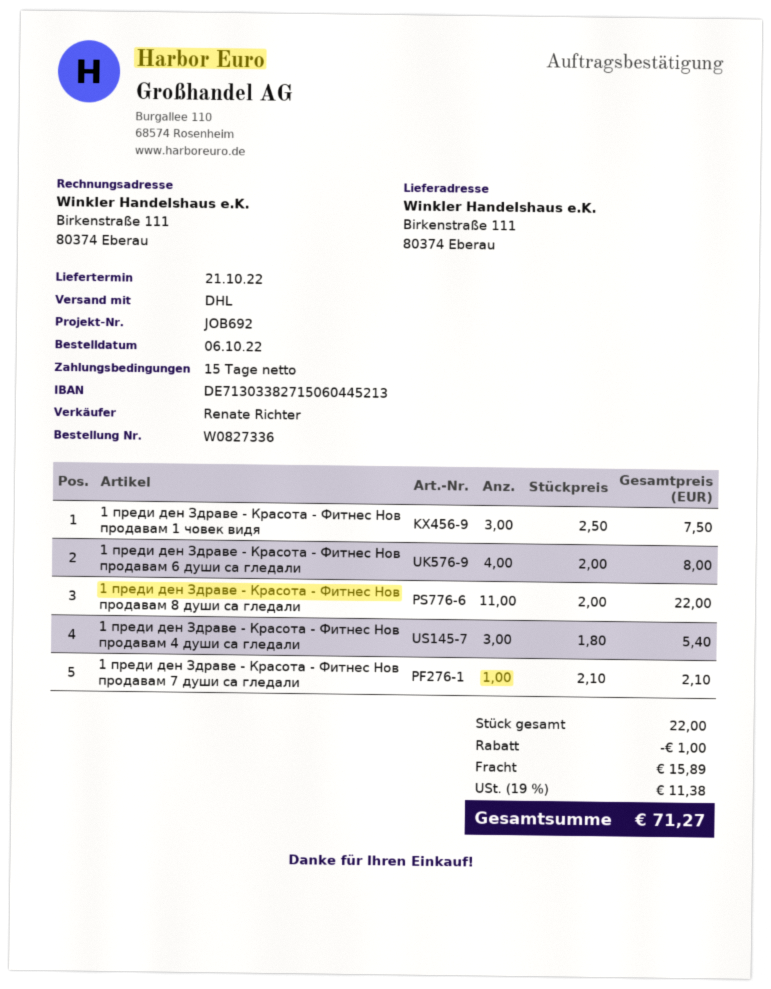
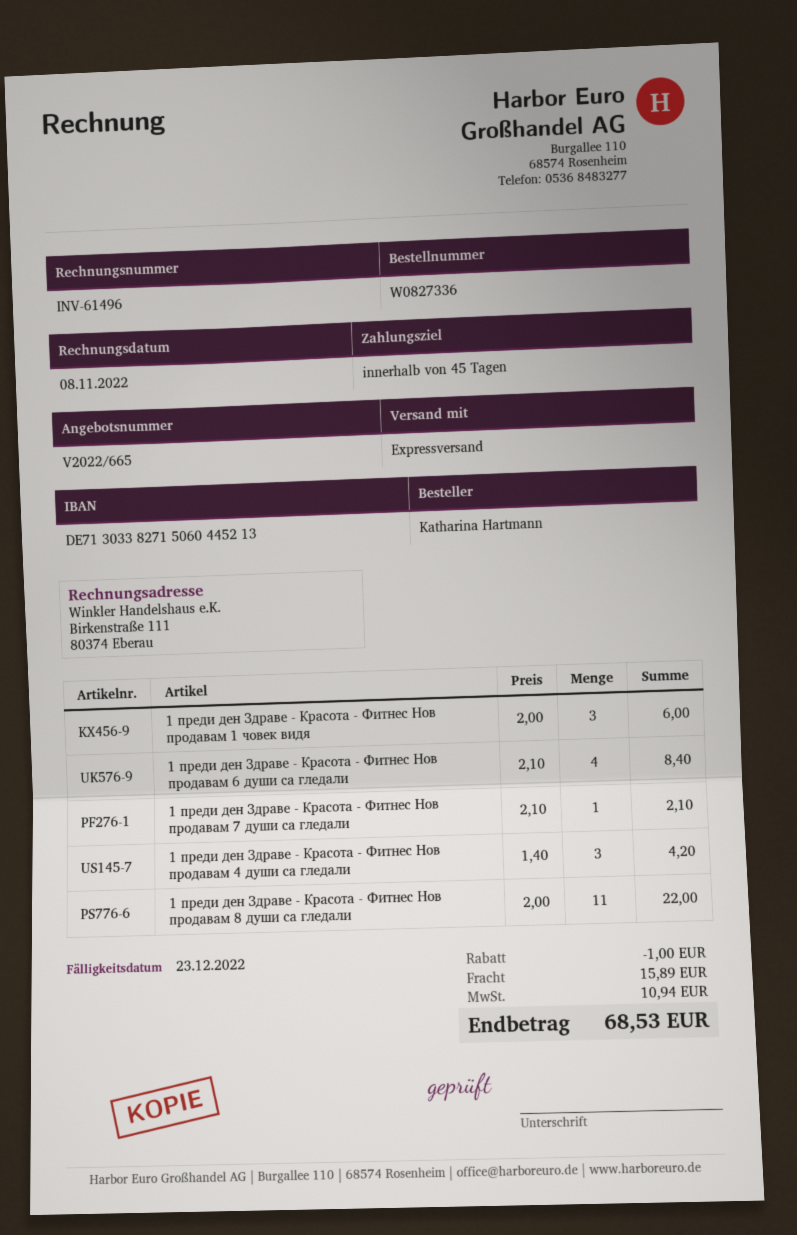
payment terms: 15 days -> 45 days
shipping method: DHL -> express
1 преди ден Здраве - Красота - Фитнес Нов продавам 1 човек видя: 3 x 2.50 = 7.50 -> 3 x 2.00 = 6.00
1 преди ден Здраве - Красота - Фитнес Нов продавам 6 души са гледали: 4 x 2.00 = 8.00 -> 4 x 2.10 = 8.40
1 преди ден Здраве - Красота - Фитнес Нов продавам 4 души са гледали: 3 x 1.80 = 5.40 -> 3 x 1.40 = 4.20
tax: 11.38 -> 10.94
total: 71.27 -> 68.53

